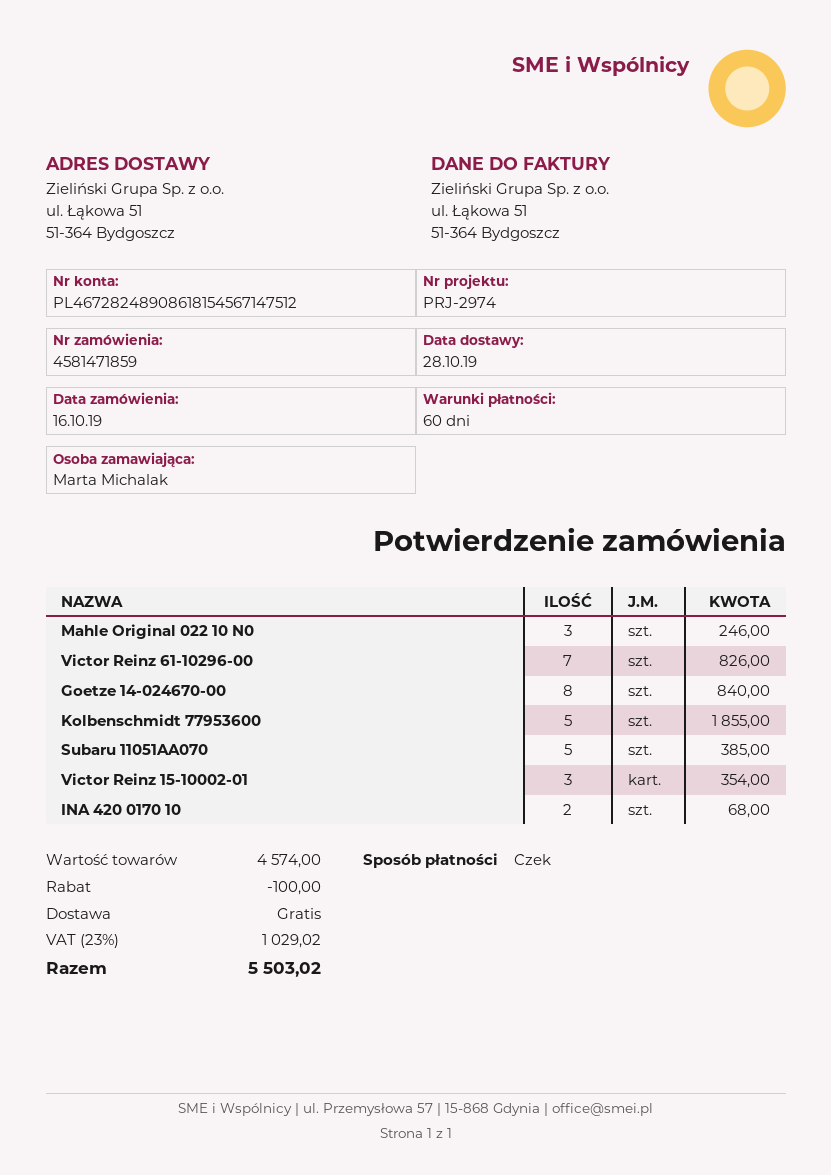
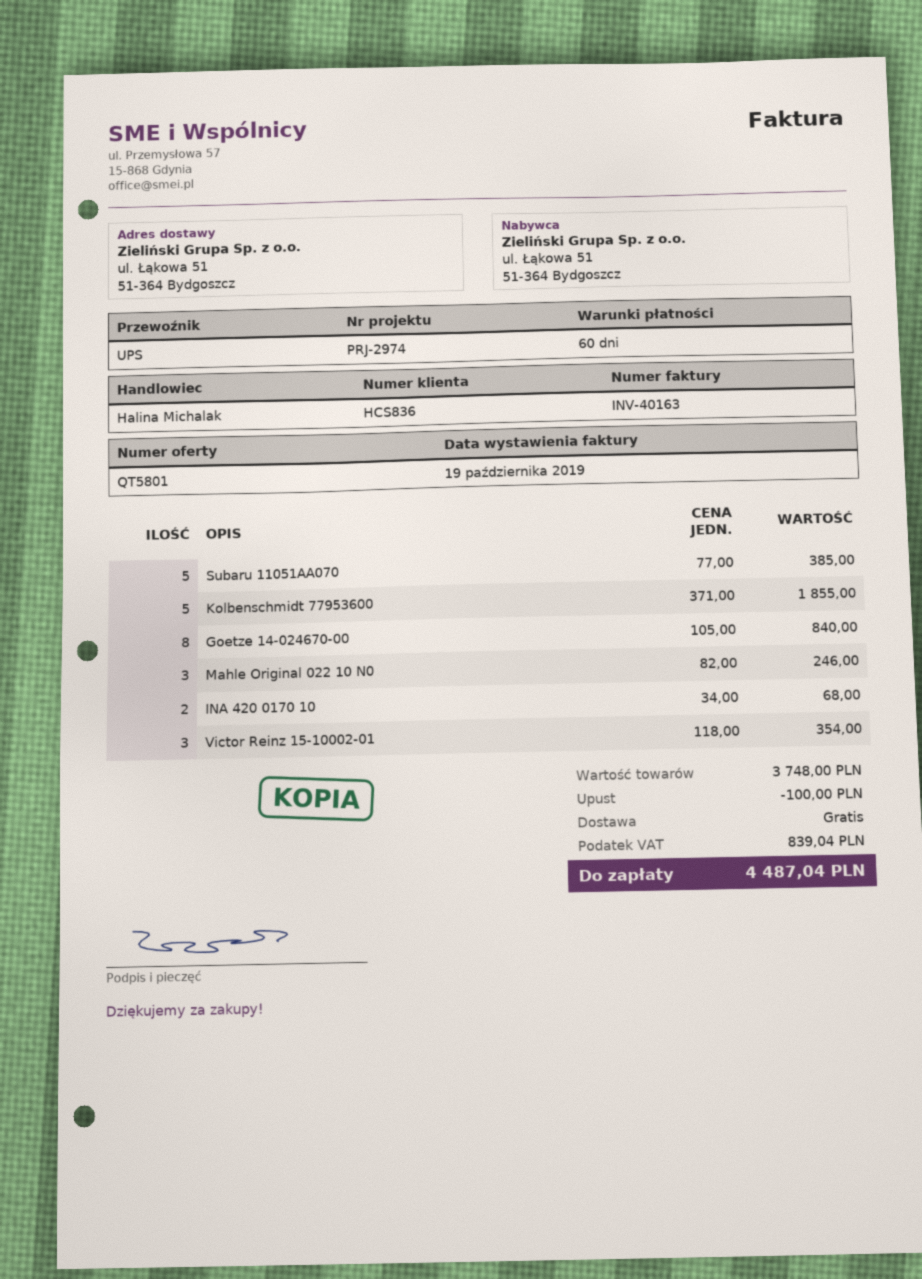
Victor Reinz 61-10296-00: 7 for 826.00 -> none
subtotal: 4574.00 -> 3748.00
tax: 1029.02 -> 839.04
total: 5503.02 -> 4487.04

